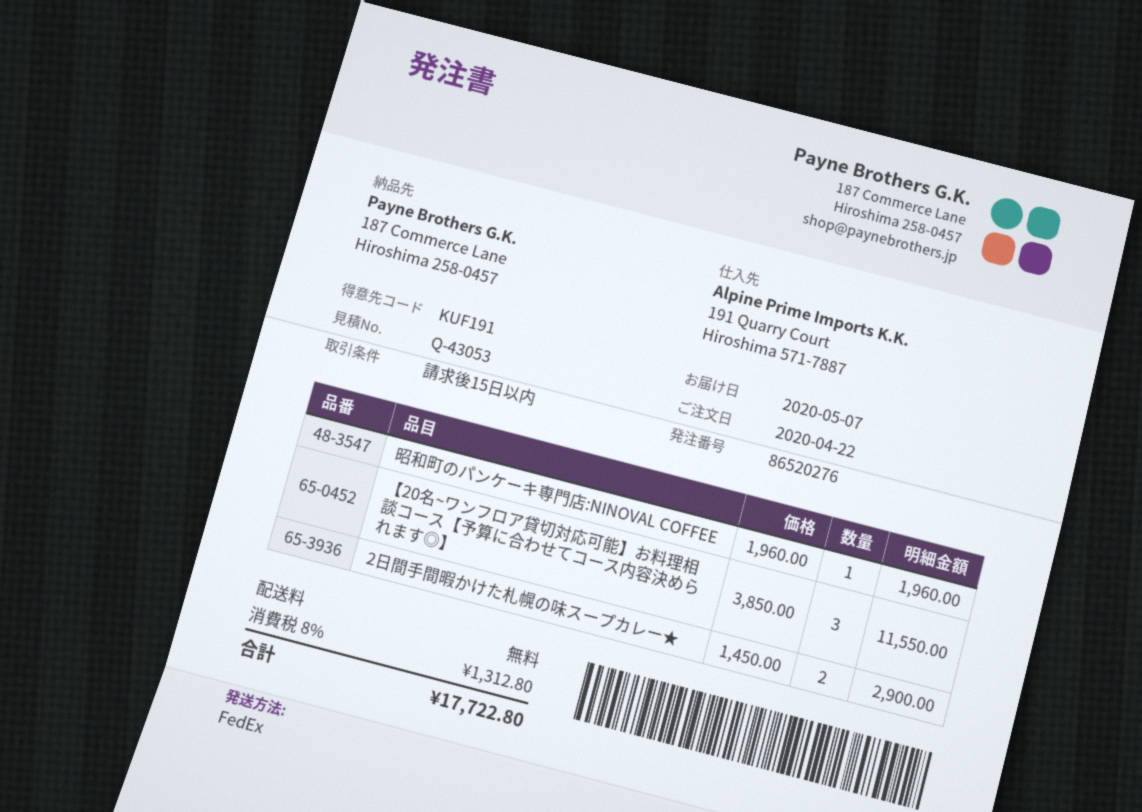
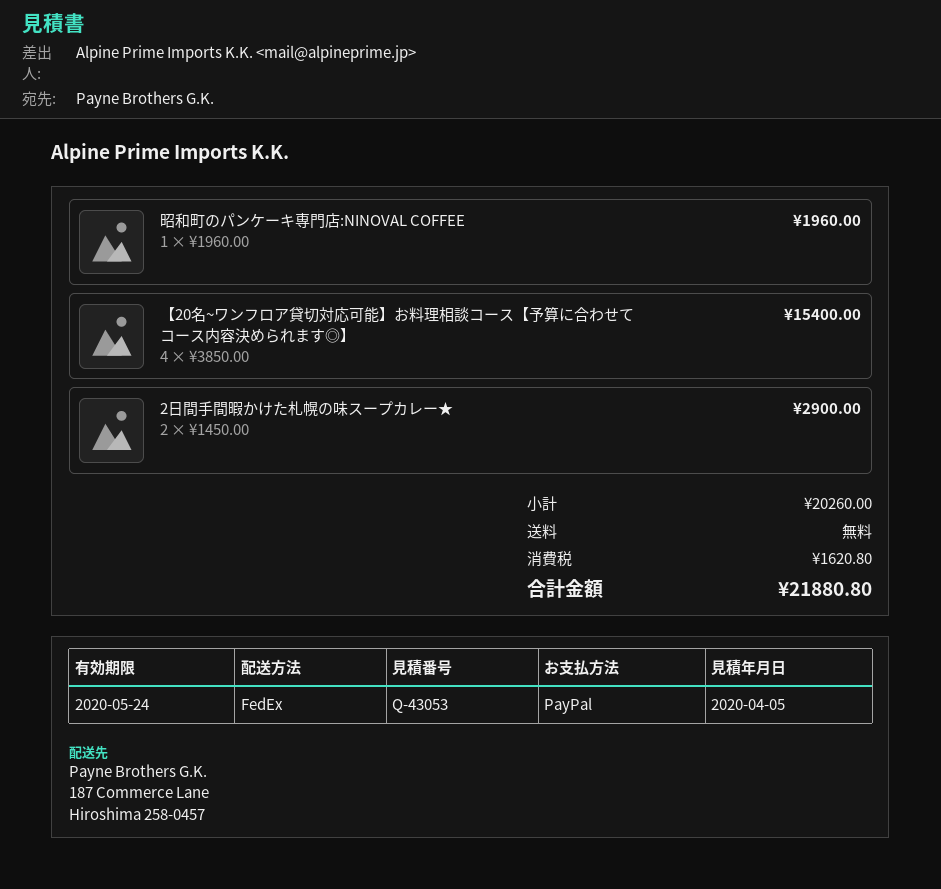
【20名~ワンフロア貸切対応可能】お料理相談コース【予算に合わせてコース内容決められます◎】: 3 x 3850.00 = 11550.00 -> 4 x 3850.00 = 15400.00
tax: 1312.80 -> 1620.80
total: 17722.80 -> 21880.80

